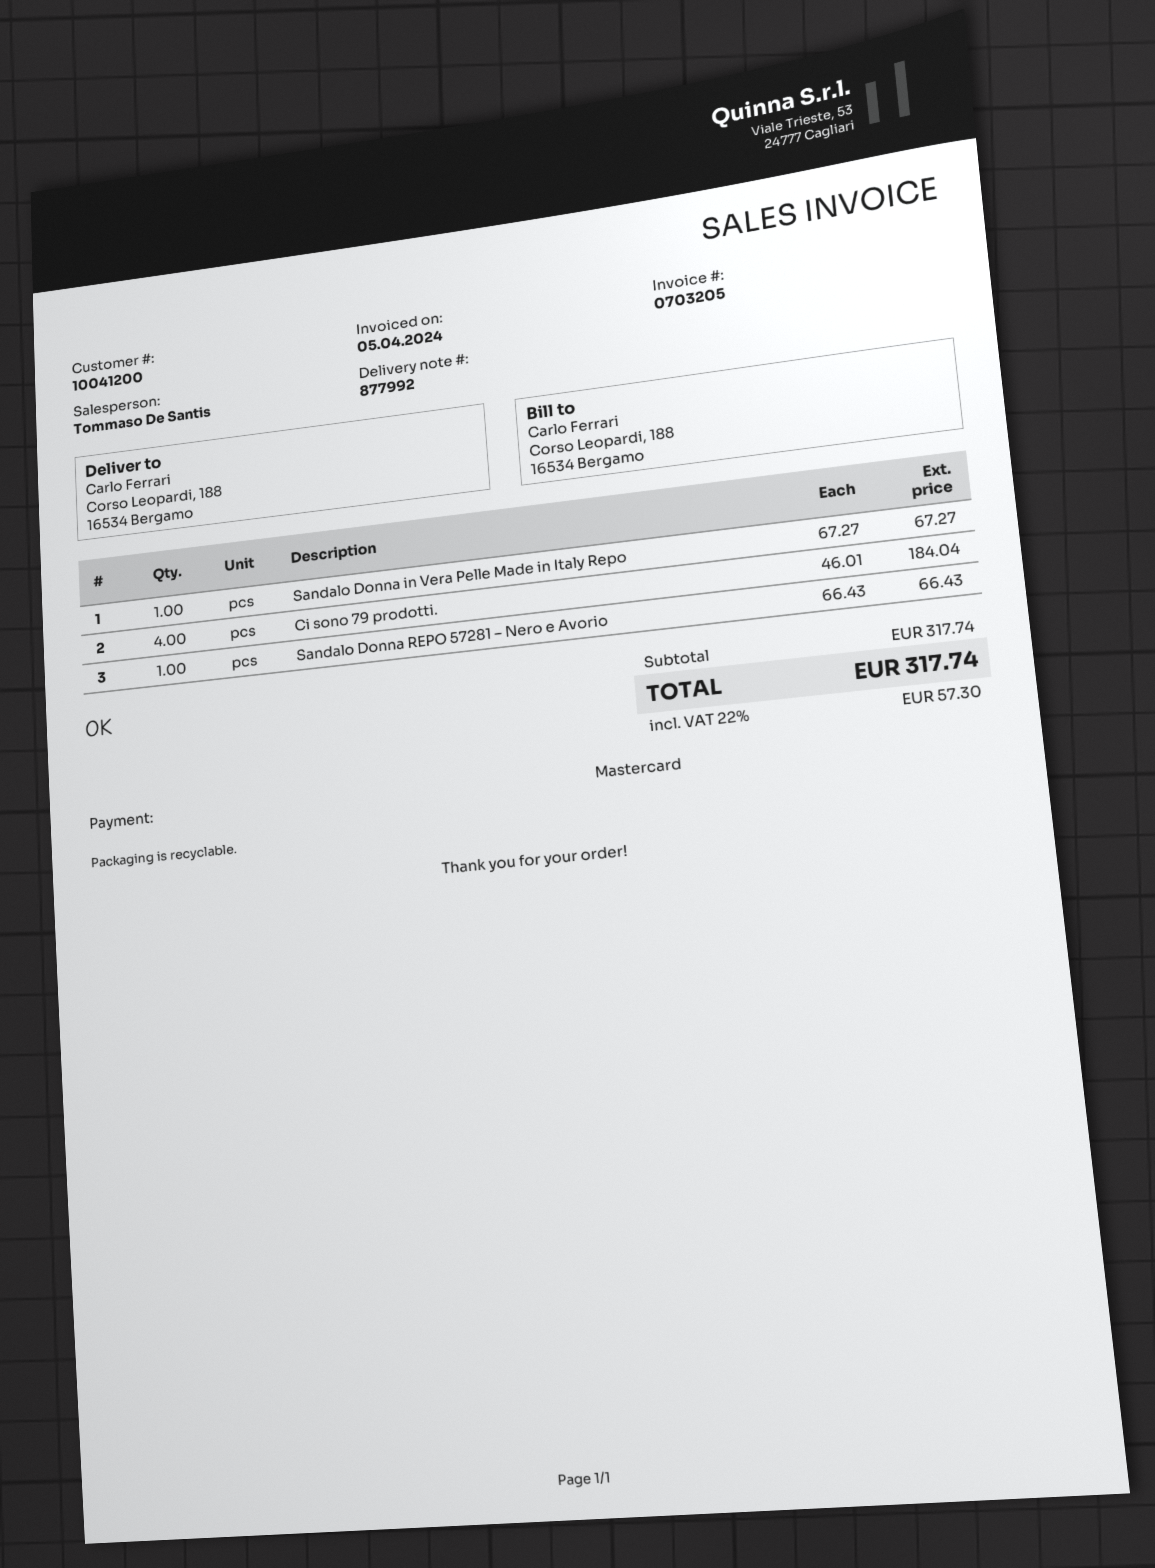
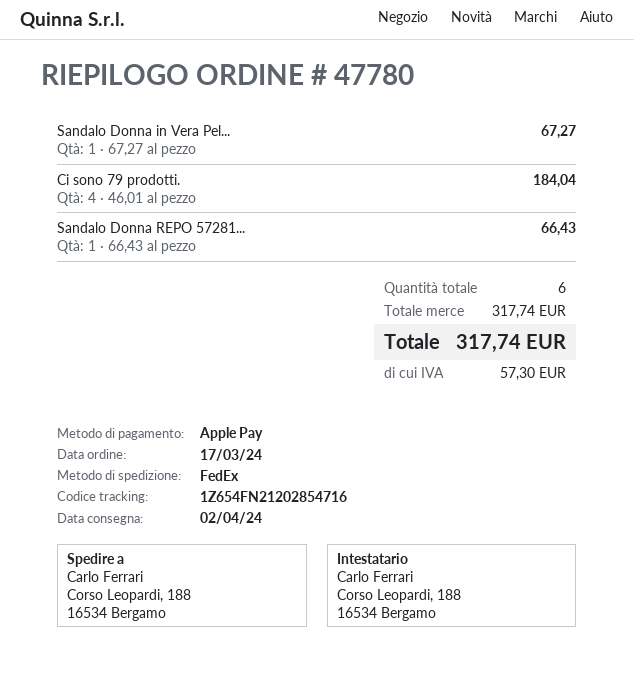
payment method: Mastercard -> Apple Pay

